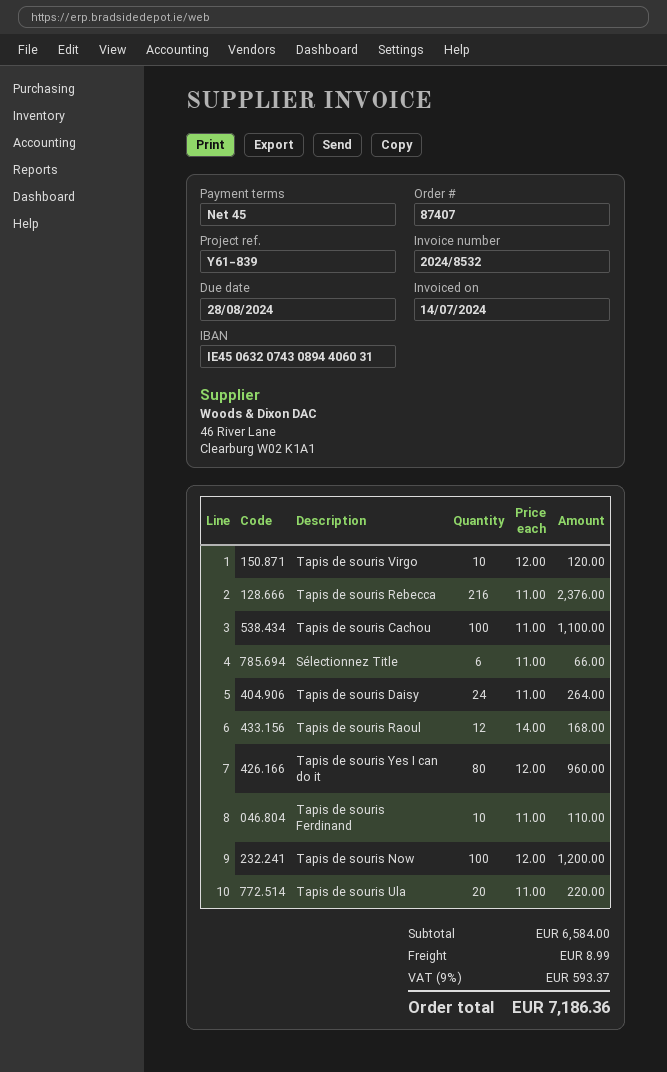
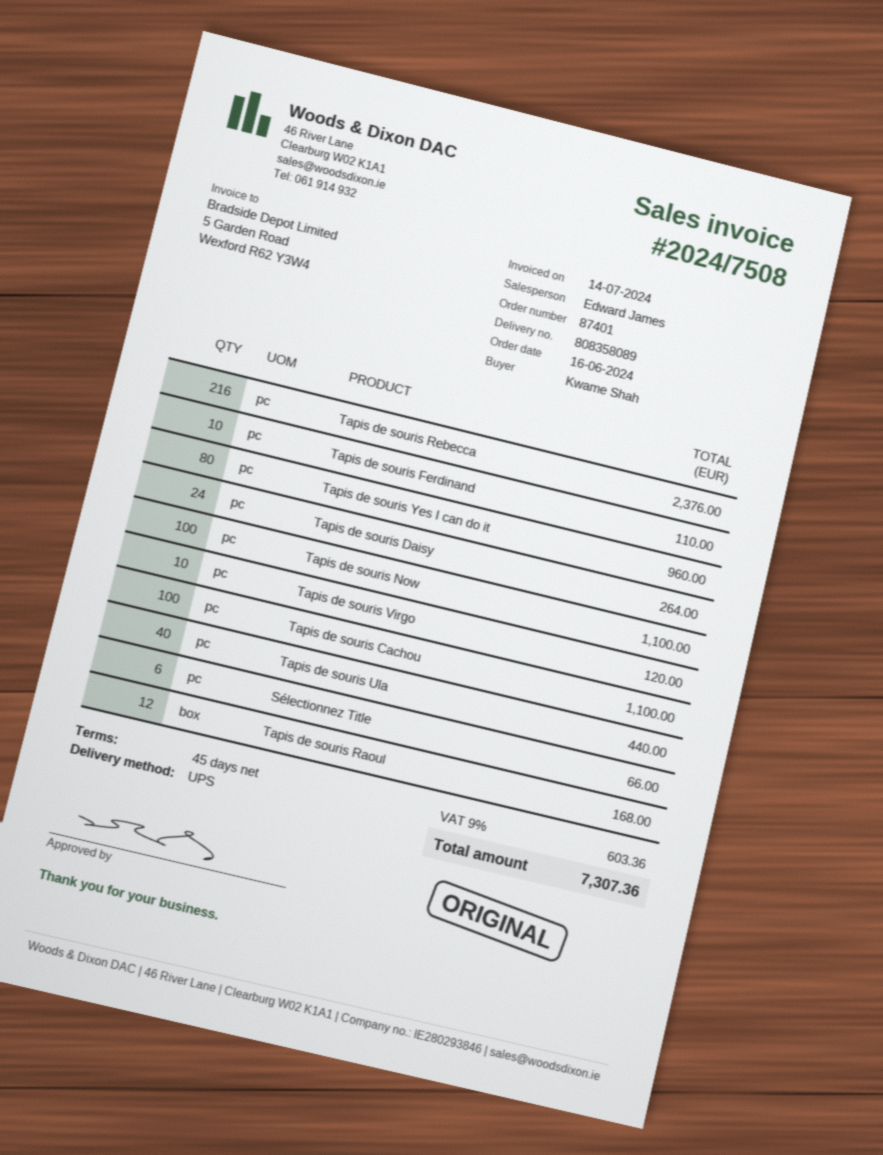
order number: 87407 -> 87401
invoice number: 2024/8532 -> 2024/7508
Tapis de souris Now: 100 for 1200.00 -> 100 for 1100.00
Tapis de souris Ula: 20 for 220.00 -> 40 for 440.00
shipping: 8.99 -> none
tax: 9% = 593.37 -> 9% = 603.36
total: 7186.36 -> 7307.36

